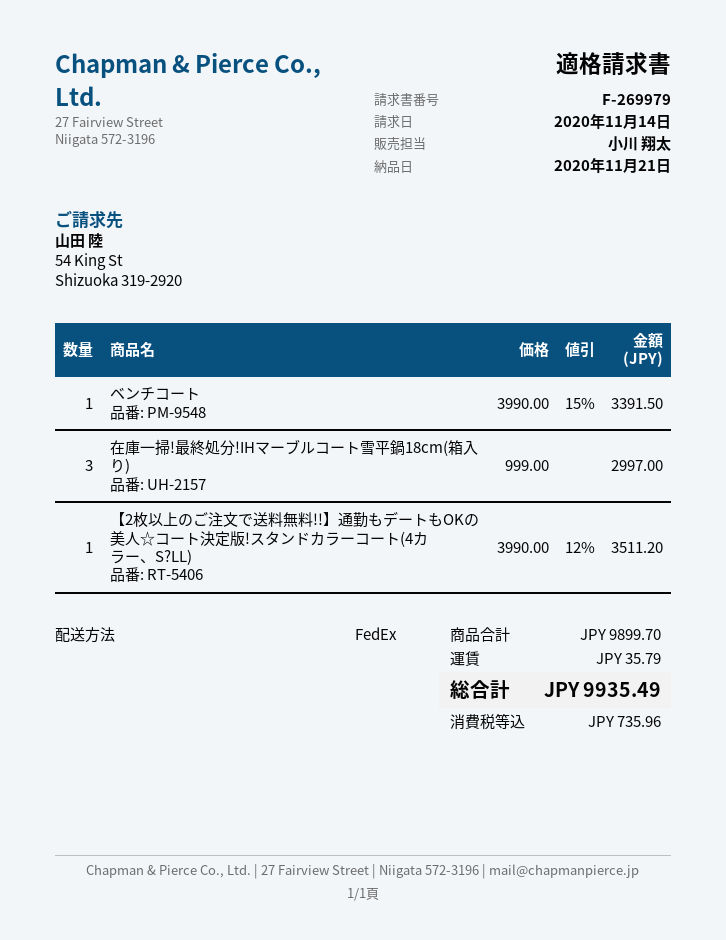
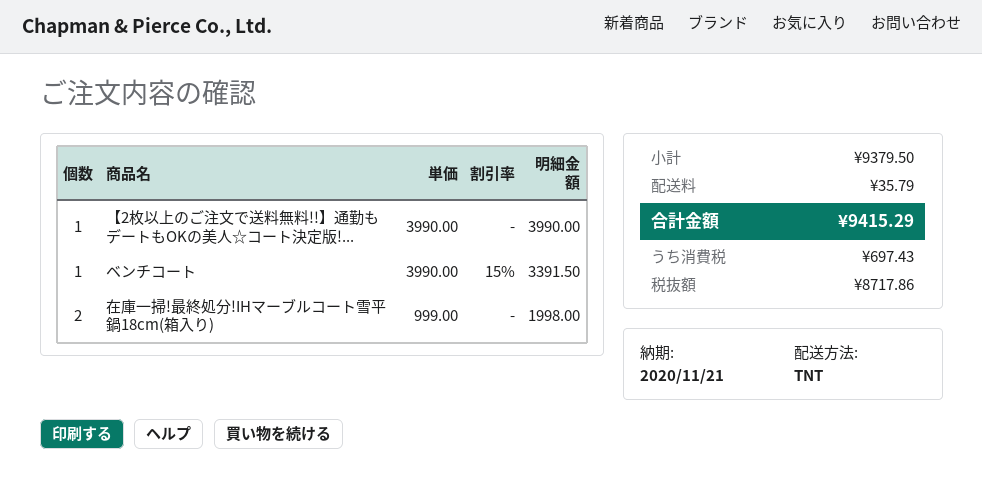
shipping method: FedEx -> TNT
在庫一掃!最終処分!IHマーブルコート雪平鍋18cm(箱入り): 3 x 999.00 = 2997.00 -> 2 x 999.00 = 1998.00
【2枚以上のご注文で送料無料!!】通勤もデートもOKの美人☆コート決定版!スタンドカラーコート(4カラー、S?LL): 1 x 3990.00 - 12% = 3511.20 -> 1 x 3990.00 = 3990.00
subtotal: 9899.70 -> 9379.50
tax: 735.96 -> 697.43
total: 9935.49 -> 9415.29

